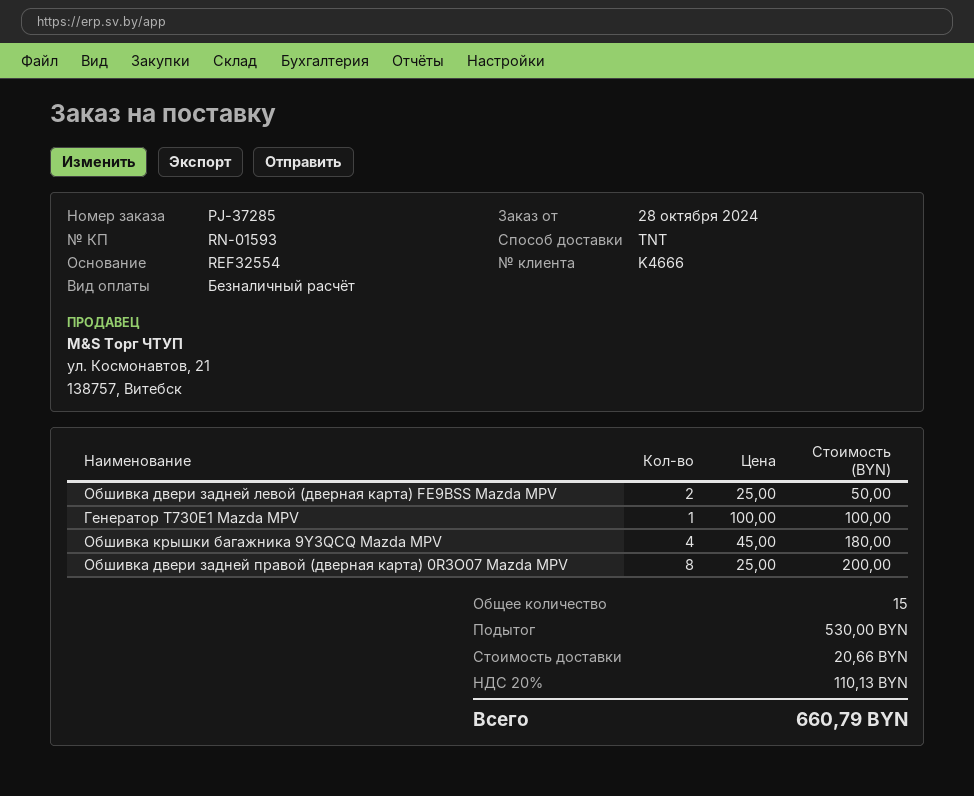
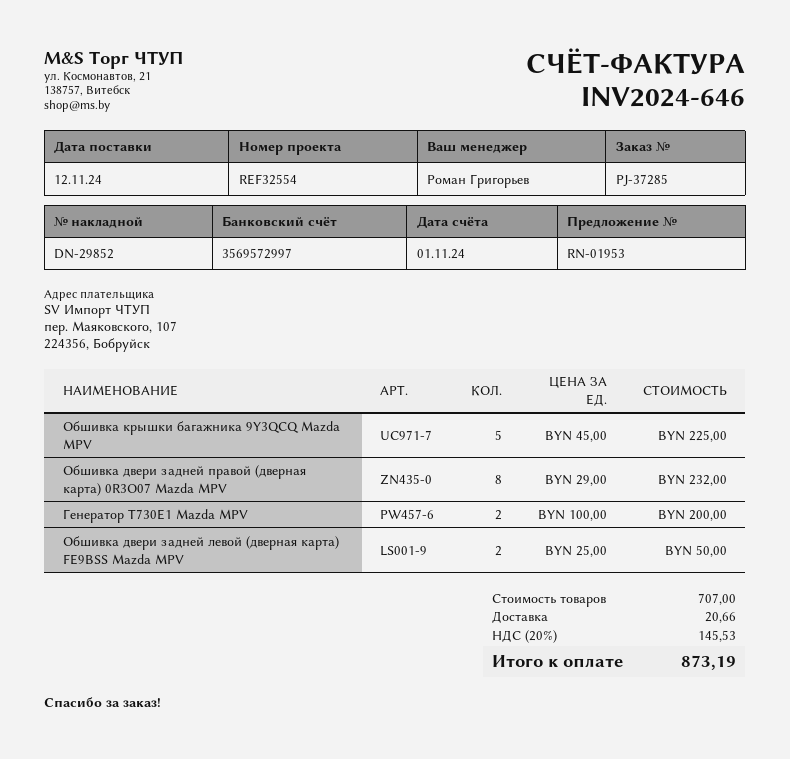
quote number: RN-01593 -> RN-01953
Генератор T730E1 Mazda MPV: 1 x 100.00 = 100.00 -> 2 x 100.00 = 200.00
Обшивка крышки багажника 9Y3QCQ Mazda MPV: 4 x 45.00 = 180.00 -> 5 x 45.00 = 225.00
Обшивка двери задней правой (дверная карта) 0R3O07 Mazda MPV: 8 x 25.00 = 200.00 -> 8 x 29.00 = 232.00
subtotal: 530.00 -> 707.00
tax: 20% = 110.13 -> 20% = 145.53
total: 660.79 -> 873.19

